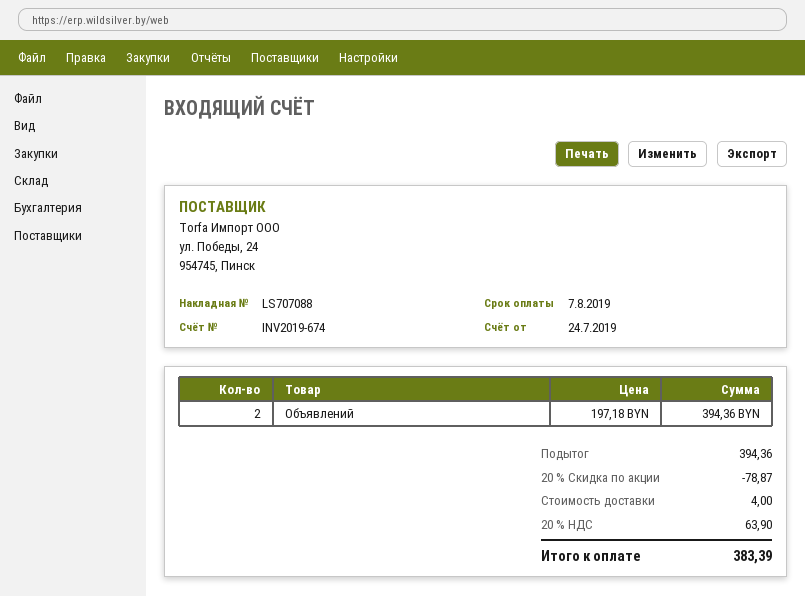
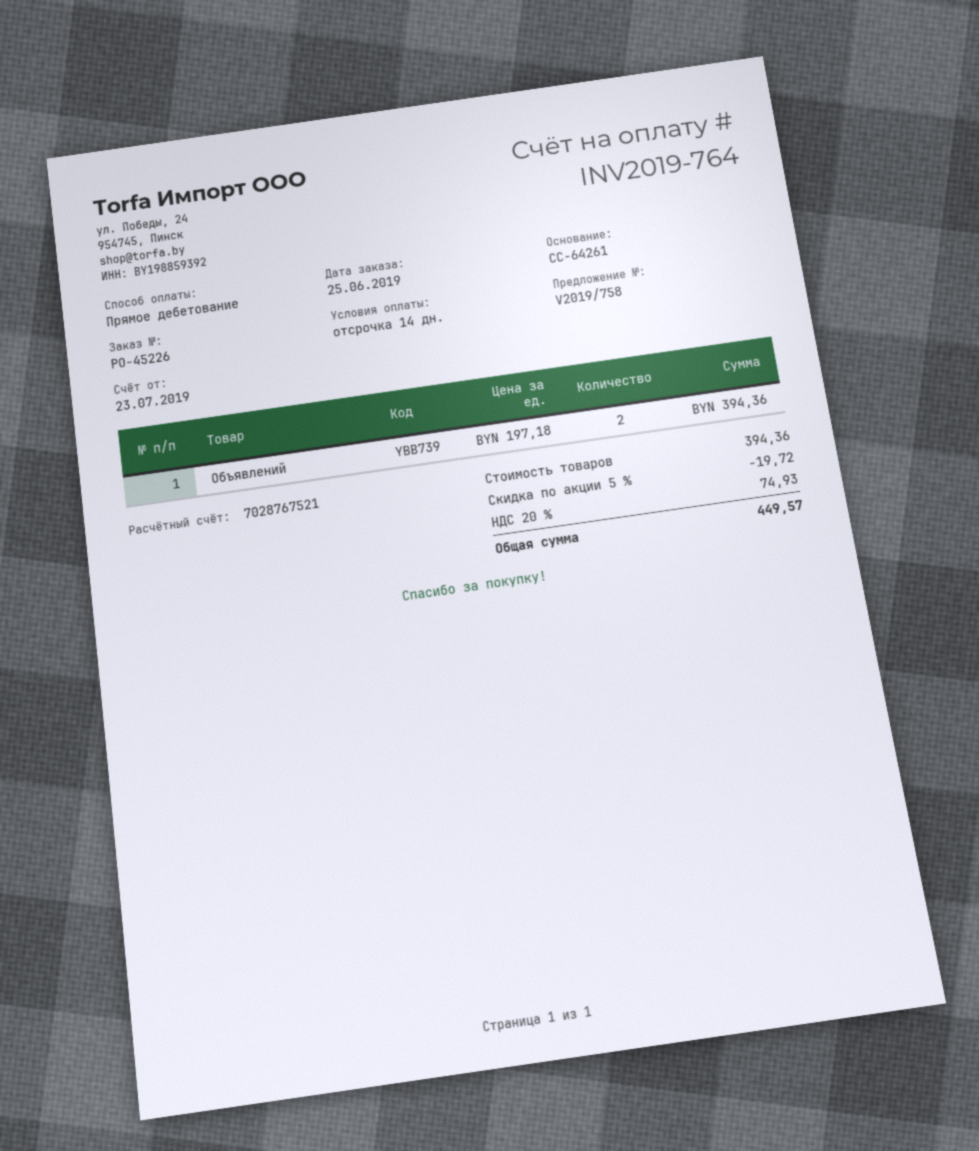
invoice number: INV2019-674 -> INV2019-764
invoice date: 2019-07-24 -> 2019-07-23
discount: 20% = 78.87 -> 5% = 19.72
shipping: 4.00 -> none
tax: 20% = 63.90 -> 20% = 74.93
total: 383.39 -> 449.57

